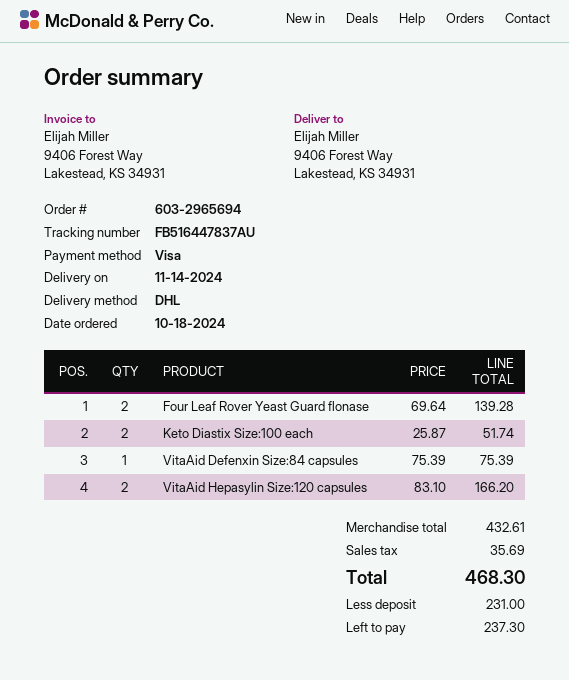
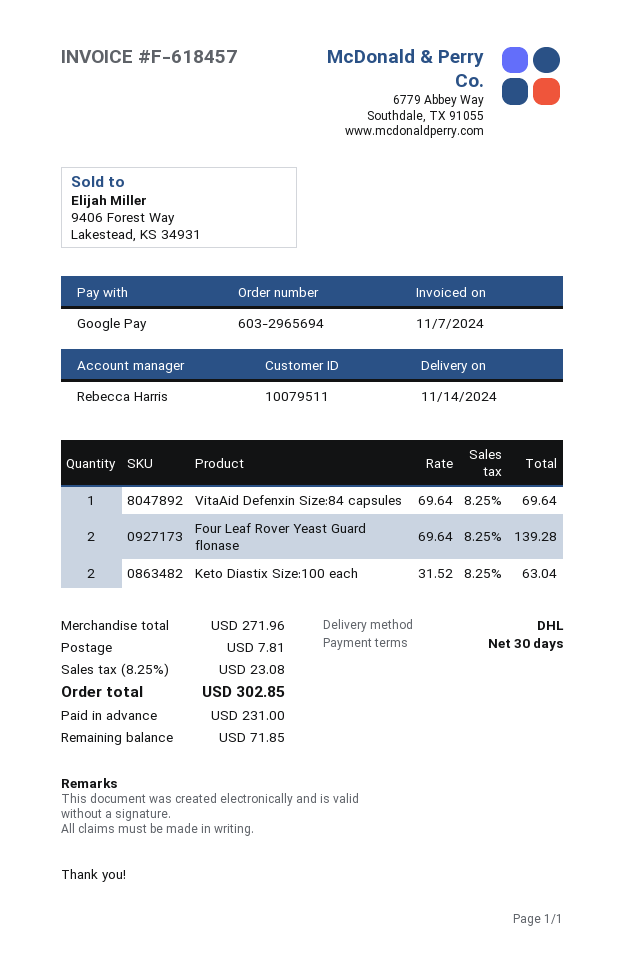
payment method: Visa -> Google Pay
Keto Diastix Size:100 each: 2 x 25.87 = 51.74 -> 2 x 31.52 = 63.04
VitaAid Defenxin Size:84 capsules: 1 x 75.39 = 75.39 -> 1 x 69.64 = 69.64
VitaAid Hepasylin Size:120 capsules: 2 x 83.10 = 166.20 -> none
subtotal: 432.61 -> 271.96
shipping: none -> 7.81
tax: 35.69 -> 23.08
total: 468.30 -> 302.85
balance: 237.30 -> 71.85

